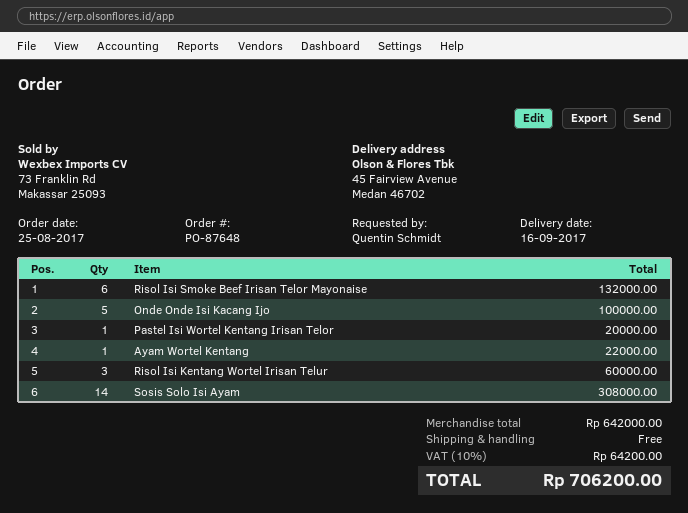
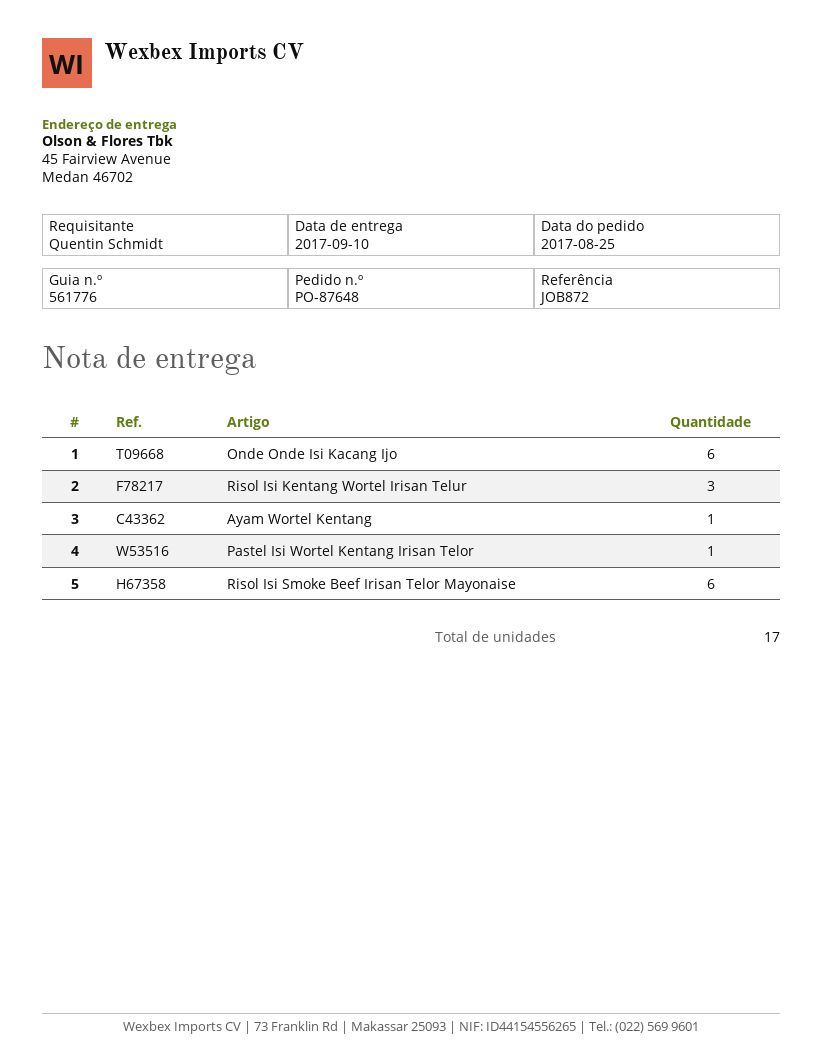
delivery date: 2017-09-16 -> 2017-09-10
Onde Onde Isi Kacang Ijo: 5 -> 6
Sosis Solo Isi Ayam: 14 -> none

